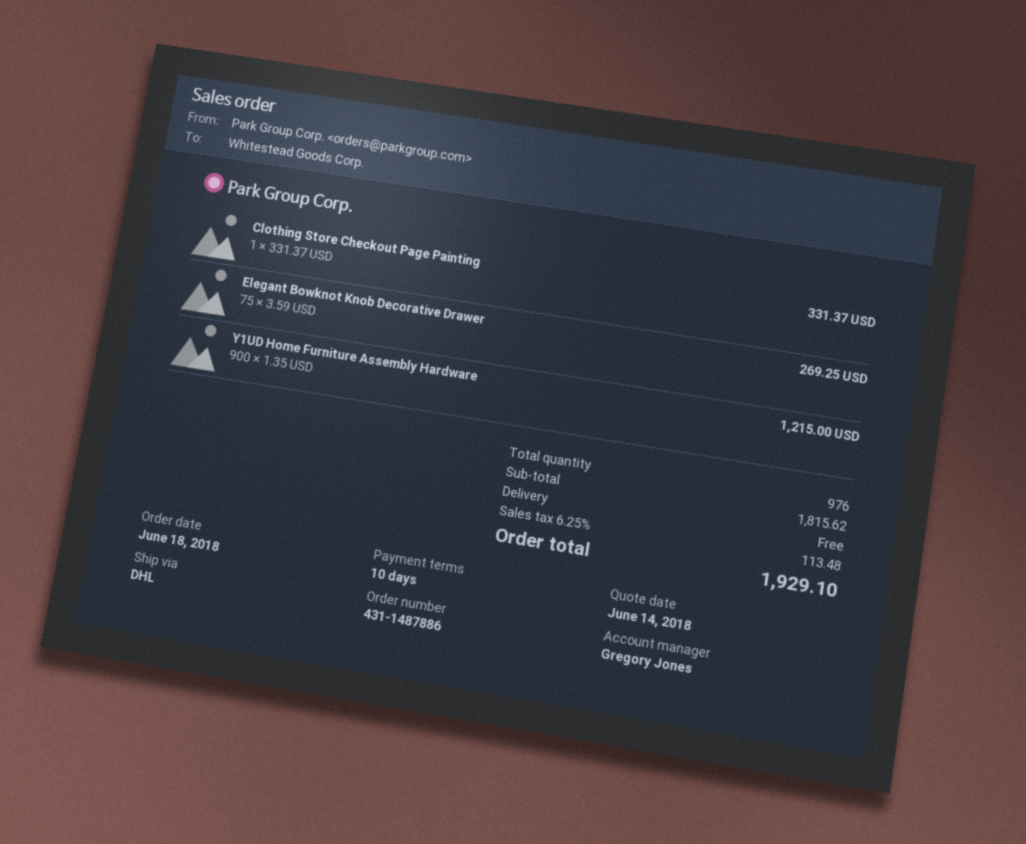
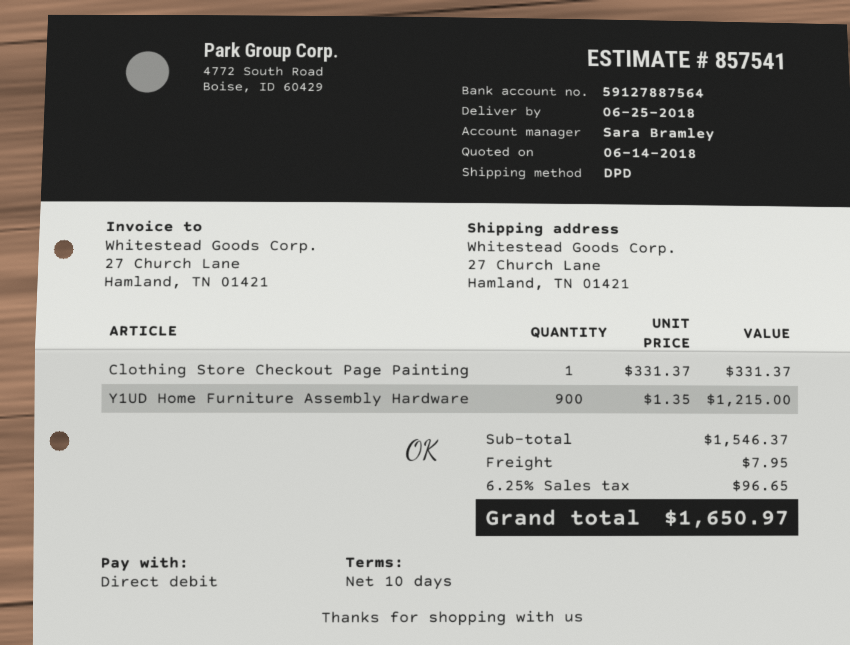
sales rep: Gregory Jones -> Sara Bramley
shipping method: DHL -> DPD
Elegant Bowknot Knob Decorative Drawer: 75 x 3.59 = 269.25 -> none
subtotal: 1815.62 -> 1546.37
shipping: 0.00 -> 7.95
tax: 6.25% = 113.48 -> 6.25% = 96.65
total: 1929.10 -> 1650.97

